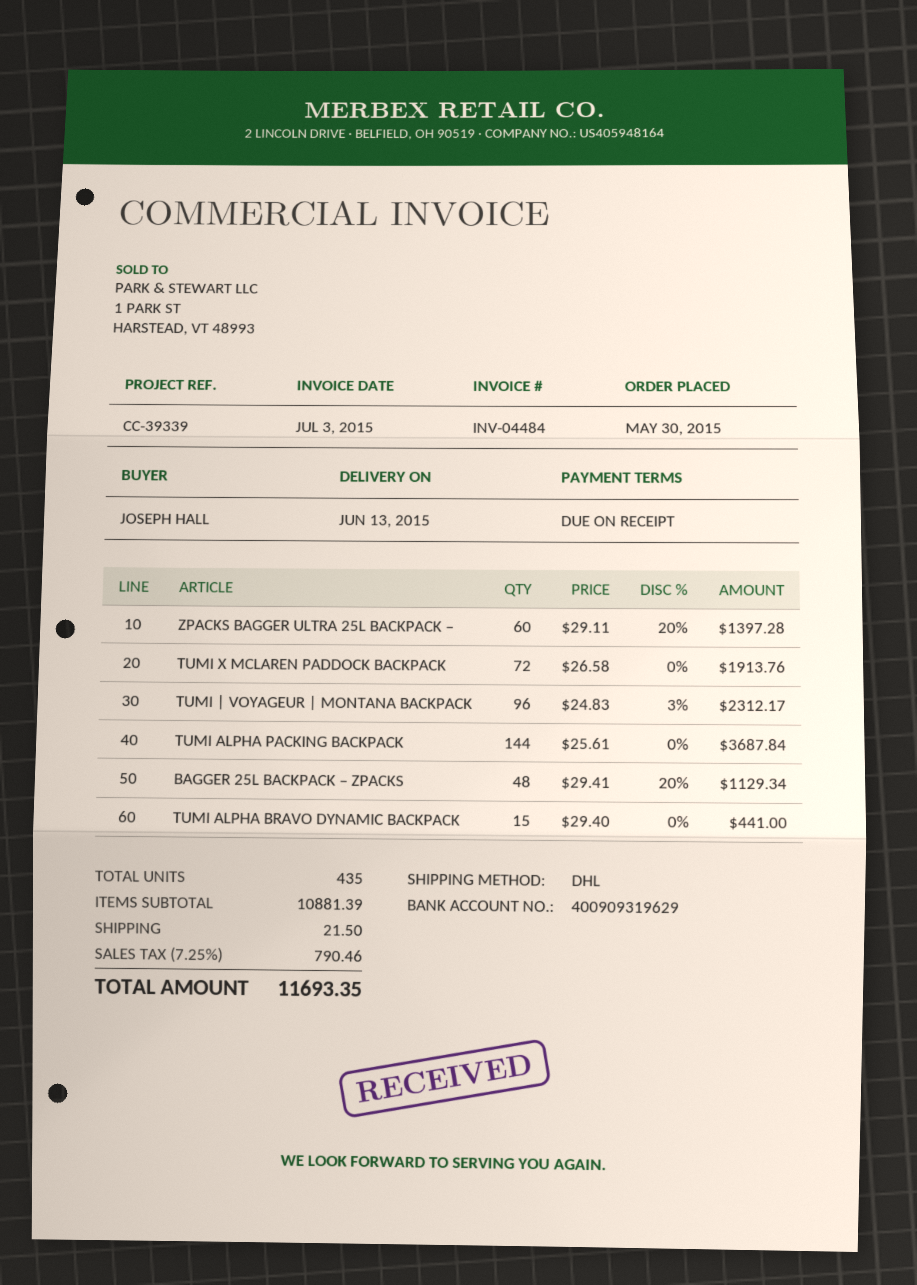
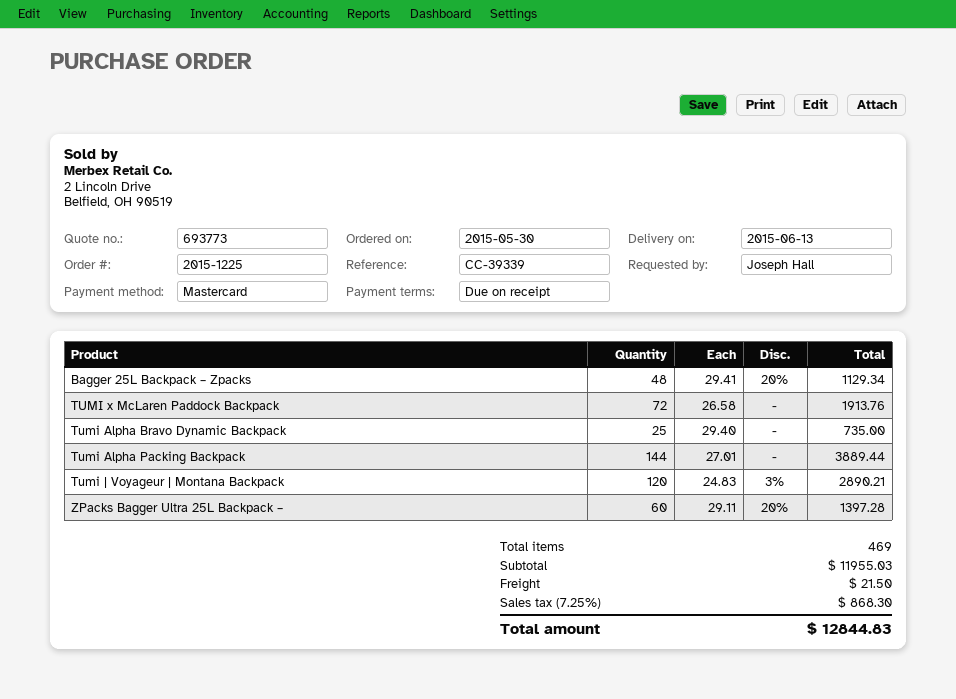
TUMI | VOYAGEUR | MONTANA BACKPACK: 96 x 24.83 - 3% = 2312.17 -> 120 x 24.83 - 3% = 2890.21
TUMI ALPHA PACKING BACKPACK: 144 x 25.61 = 3687.84 -> 144 x 27.01 = 3889.44
TUMI ALPHA BRAVO DYNAMIC BACKPACK: 15 x 29.40 = 441.00 -> 25 x 29.40 = 735.00
total quantity: 435 -> 469
subtotal: 10881.39 -> 11955.03
tax: 7.25% = 790.46 -> 7.25% = 868.30
total: 11693.35 -> 12844.83

